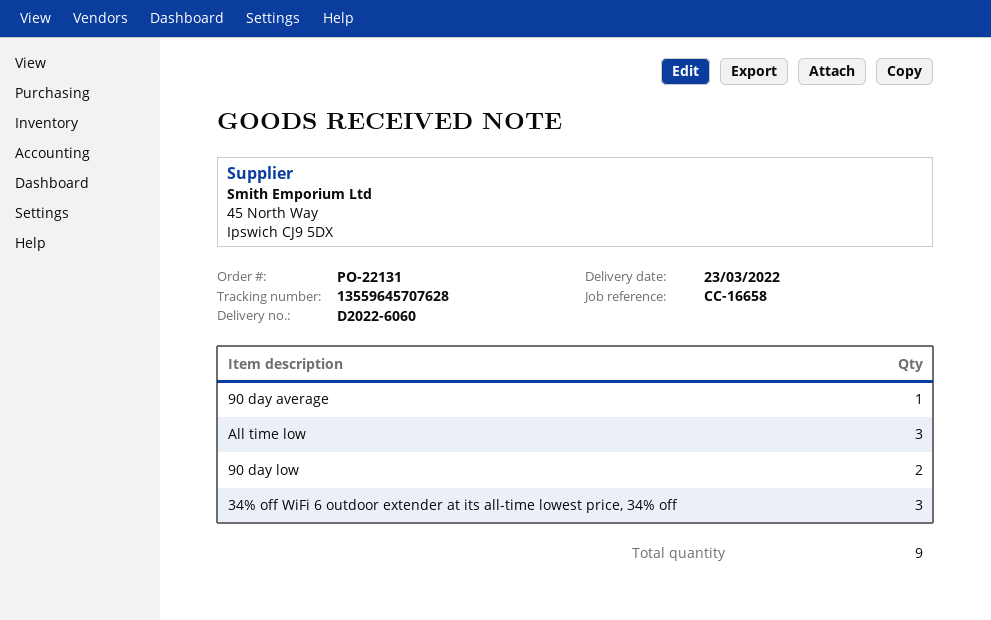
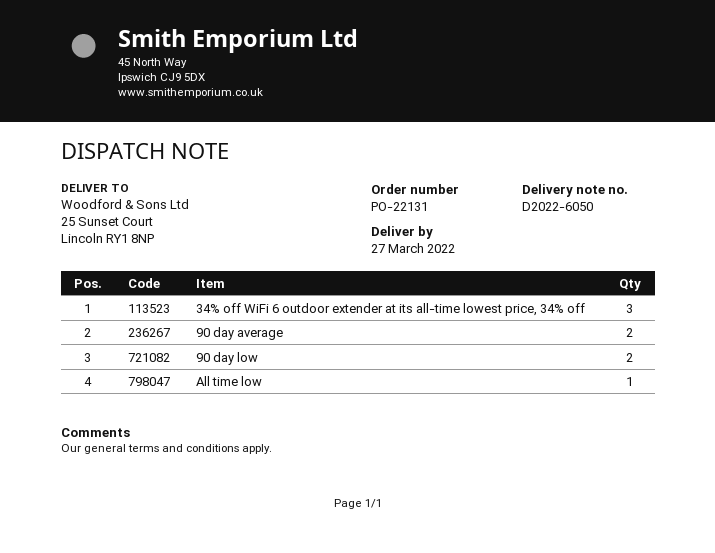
delivery note number: D2022-6060 -> D2022-6050
delivery date: 2022-03-23 -> 2022-03-27
90 day average: 1 -> 2
All time low: 3 -> 1

